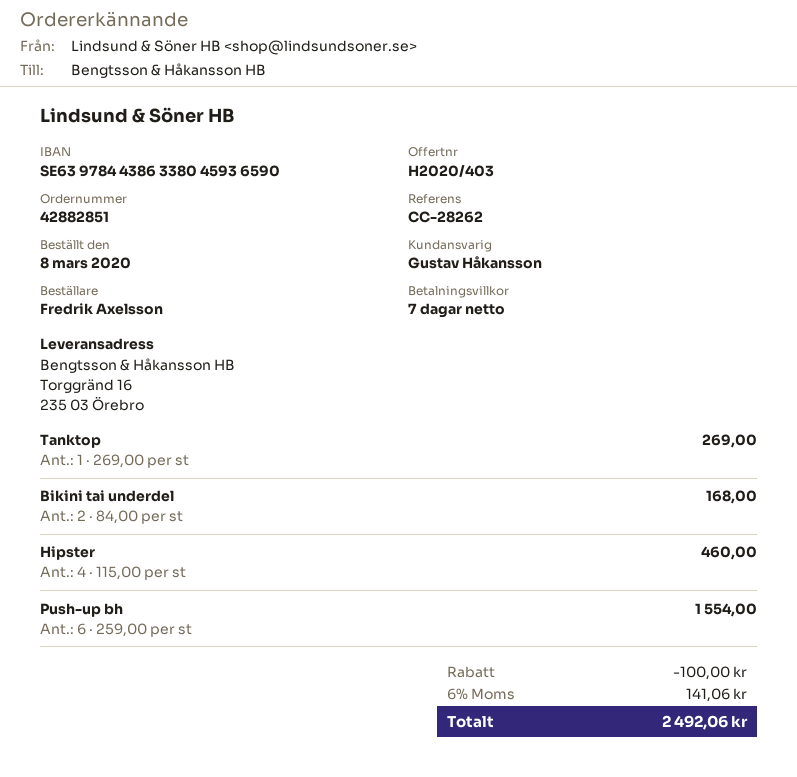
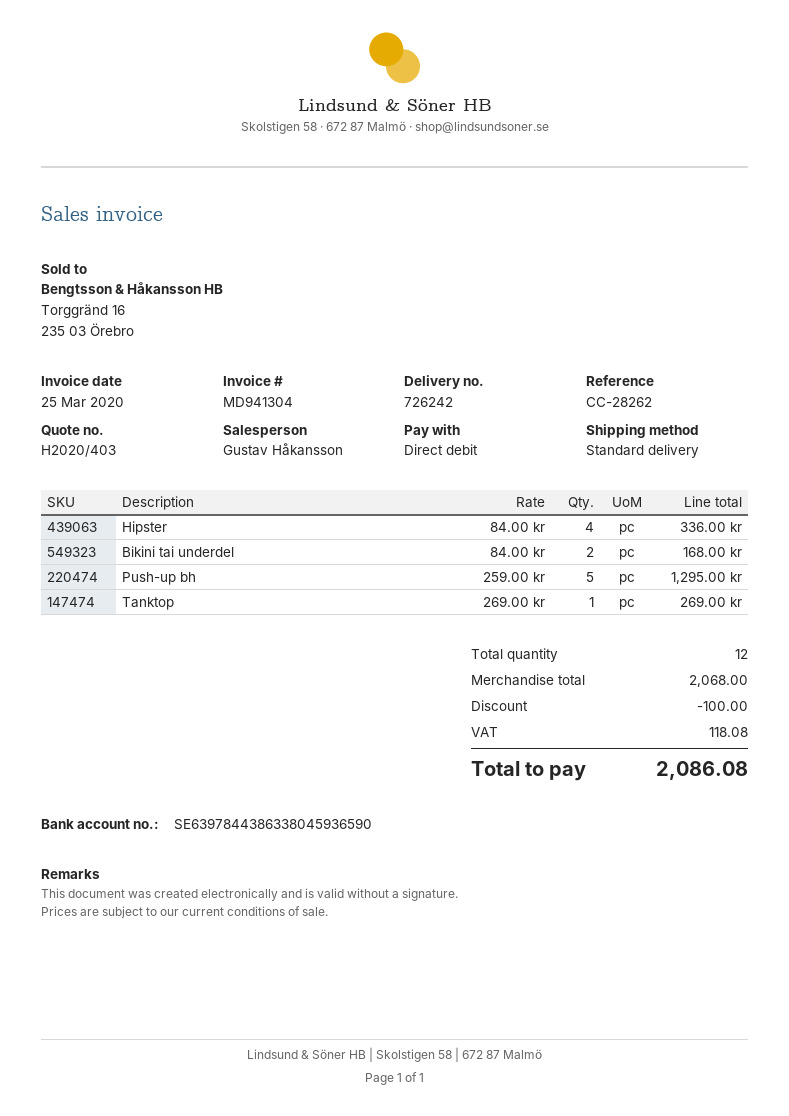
Hipster: 4 x 115.00 = 460.00 -> 4 x 84.00 = 336.00
Push-up bh: 6 x 259.00 = 1554.00 -> 5 x 259.00 = 1295.00
tax: 141.06 -> 118.08
total: 2492.06 -> 2086.08

